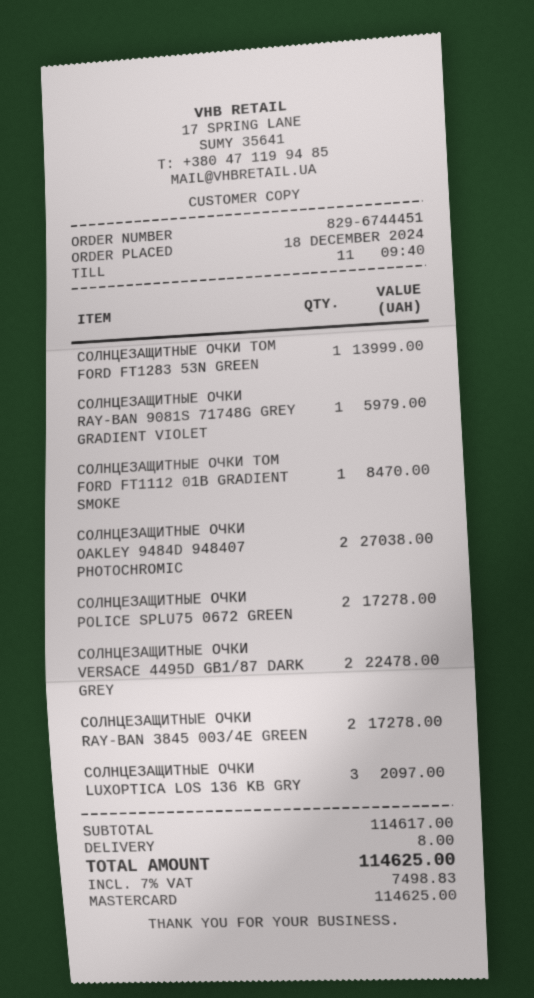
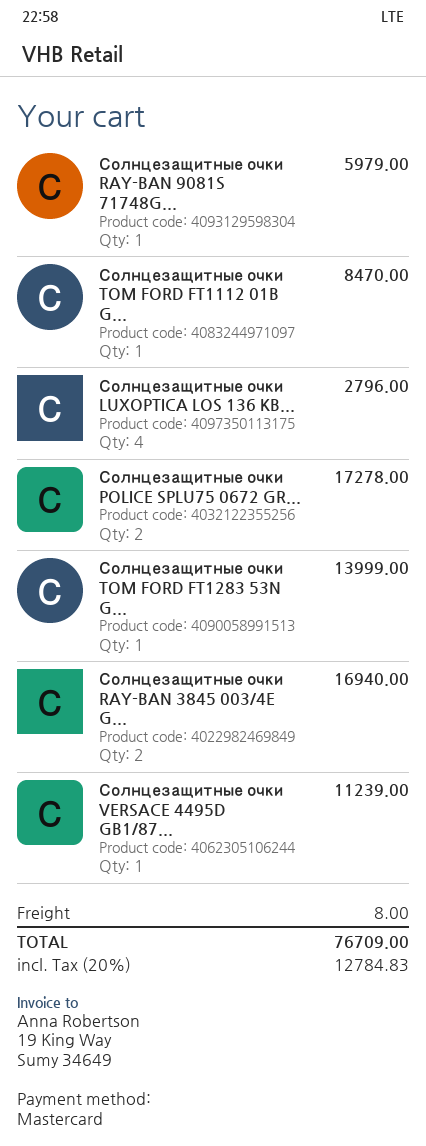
СОЛНЦЕЗАЩИТНЫЕ ОЧКИ OAKLEY 9484D 948407 PHOTOCHROMIC: 2 for 27038.00 -> none
СОЛНЦЕЗАЩИТНЫЕ ОЧКИ VERSACE 4495D GB1/87 DARK GREY: 2 for 22478.00 -> 1 for 11239.00
СОЛНЦЕЗАЩИТНЫЕ ОЧКИ RAY-BAN 3845 003/4E GREEN: 2 for 17278.00 -> 2 for 16940.00
СОЛНЦЕЗАЩИТНЫЕ ОЧКИ LUXOPTICA LOS 136 KB GRY: 3 for 2097.00 -> 4 for 2796.00
tax: 7% = 7498.83 -> 20% = 12784.83
total: 114625.00 -> 76709.00

